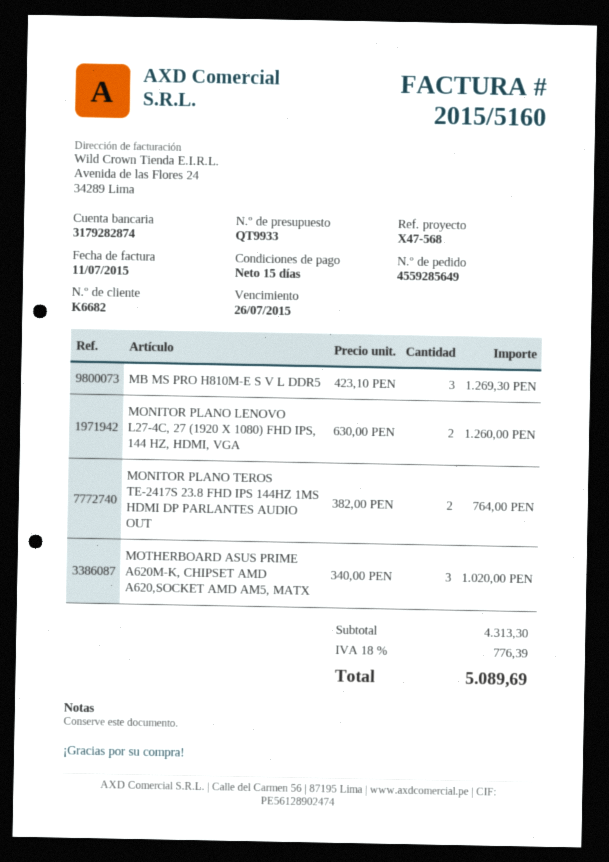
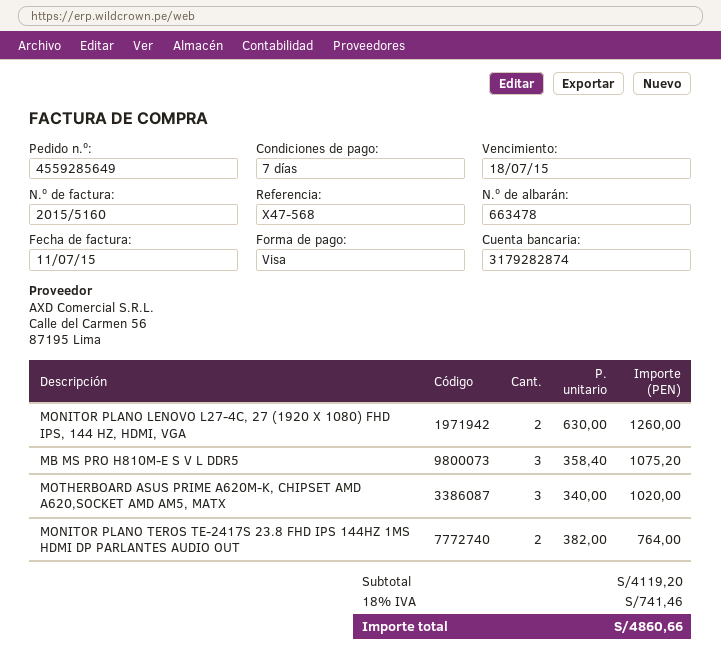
payment terms: 15 days -> 7 days
due date: 2015-07-26 -> 2015-07-18
MB MS PRO H810M-E S V L DDR5: 3 x 423.10 = 1269.30 -> 3 x 358.40 = 1075.20
subtotal: 4313.30 -> 4119.20
tax: 18% = 776.39 -> 18% = 741.46
total: 5089.69 -> 4860.66

